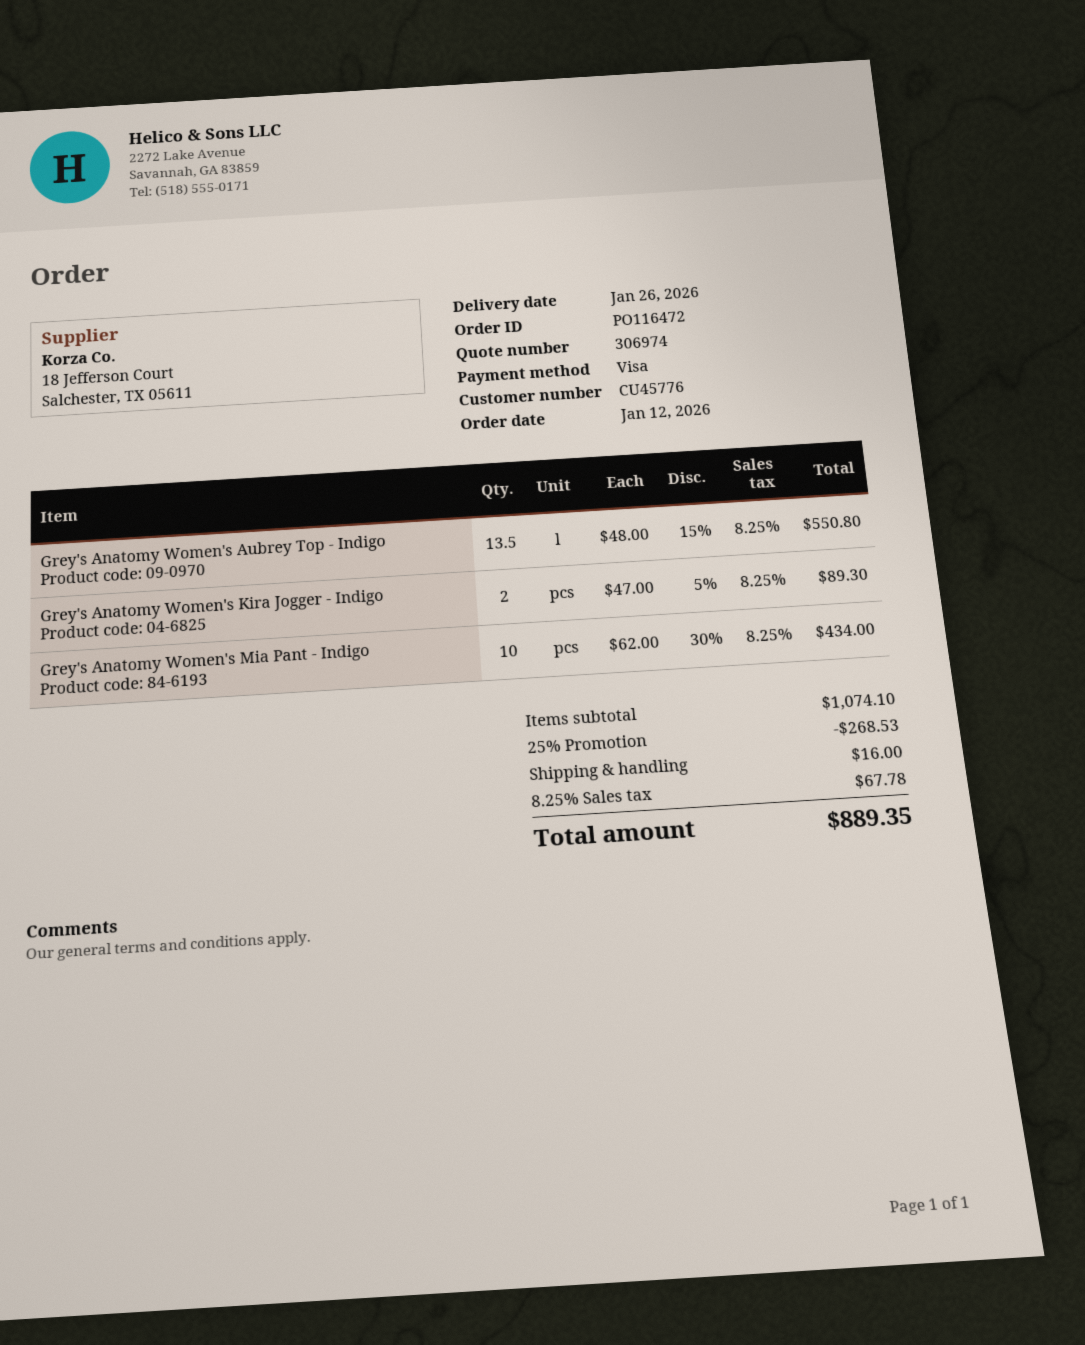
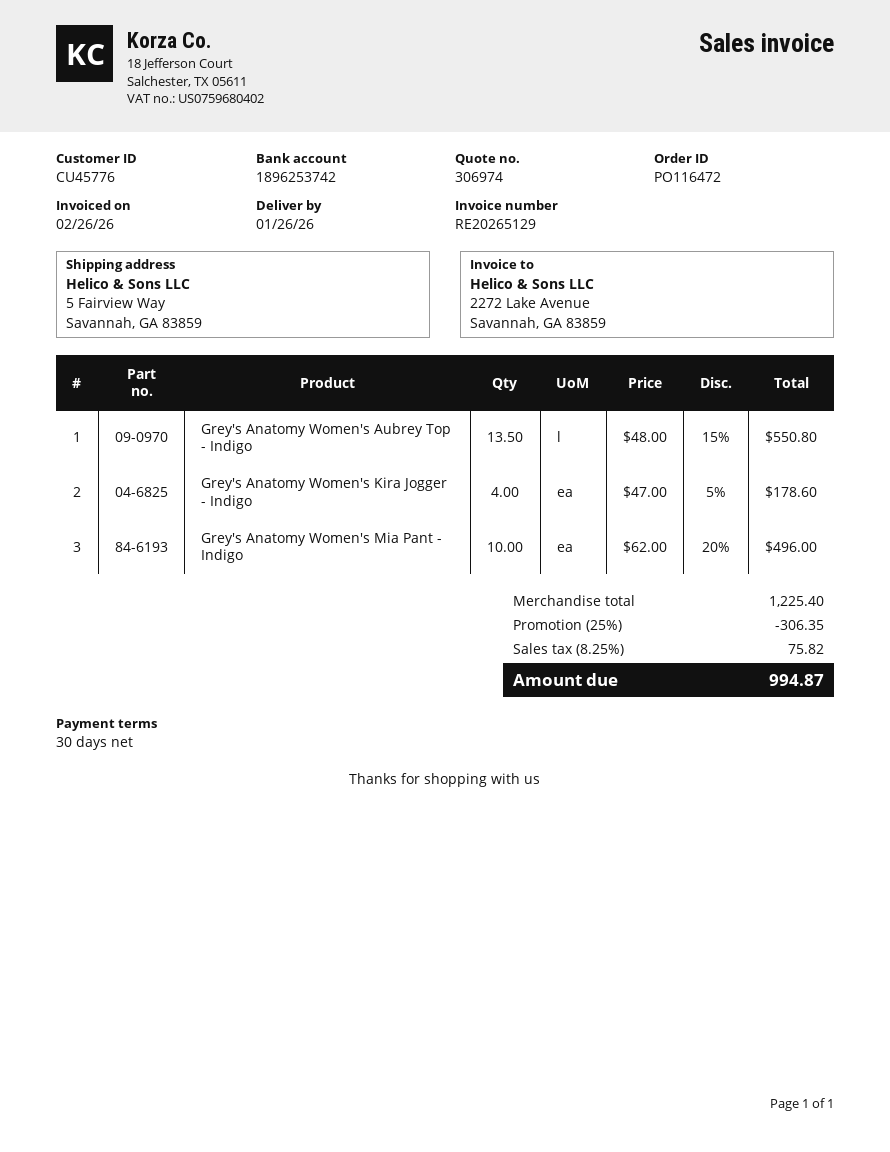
Grey's Anatomy Women's Kira Jogger - Indigo: 2 x 47.00 - 5% = 89.30 -> 4 x 47.00 - 5% = 178.60
Grey's Anatomy Women's Mia Pant - Indigo: 10 x 62.00 - 30% = 434.00 -> 10 x 62.00 - 20% = 496.00
subtotal: 1074.10 -> 1225.40
discount: 25% = 268.53 -> 25% = 306.35
shipping: 16.00 -> none
tax: 8.25% = 67.78 -> 8.25% = 75.82
total: 889.35 -> 994.87

